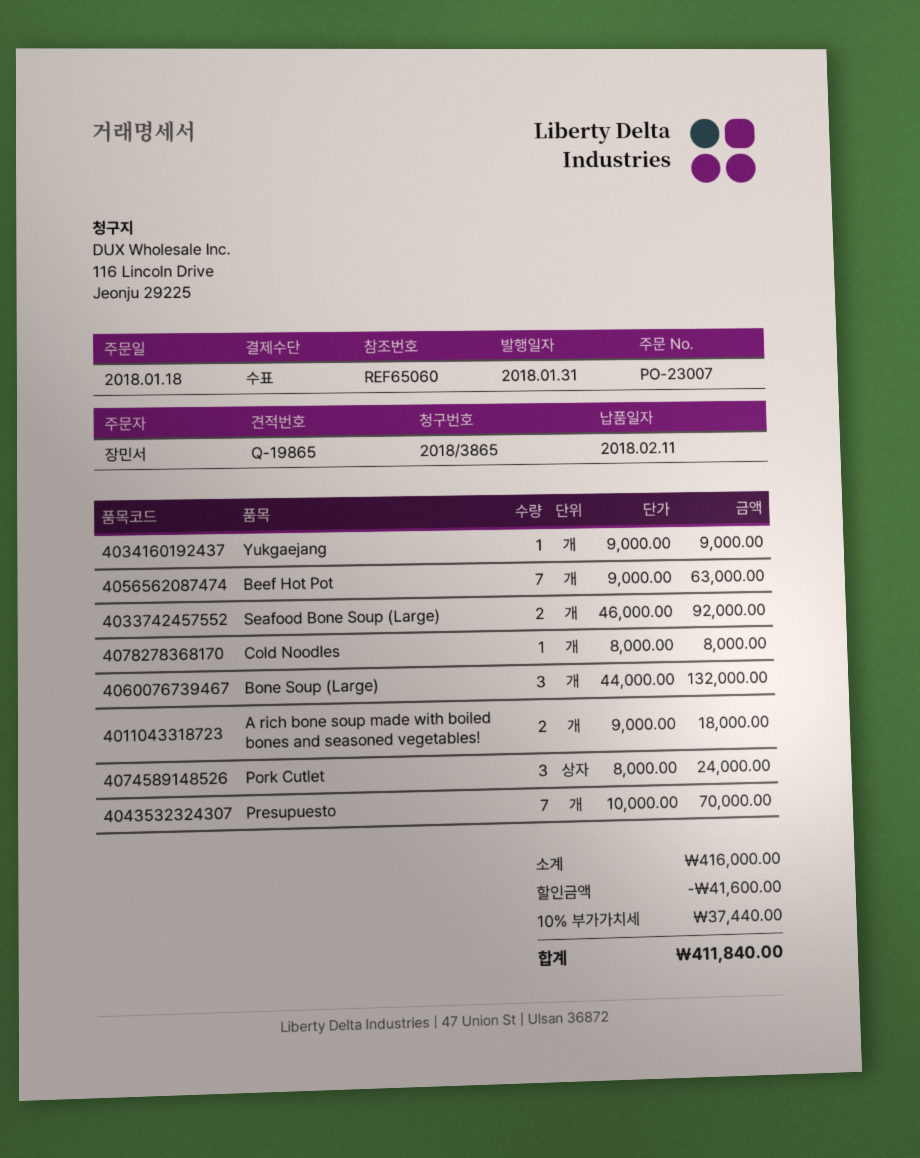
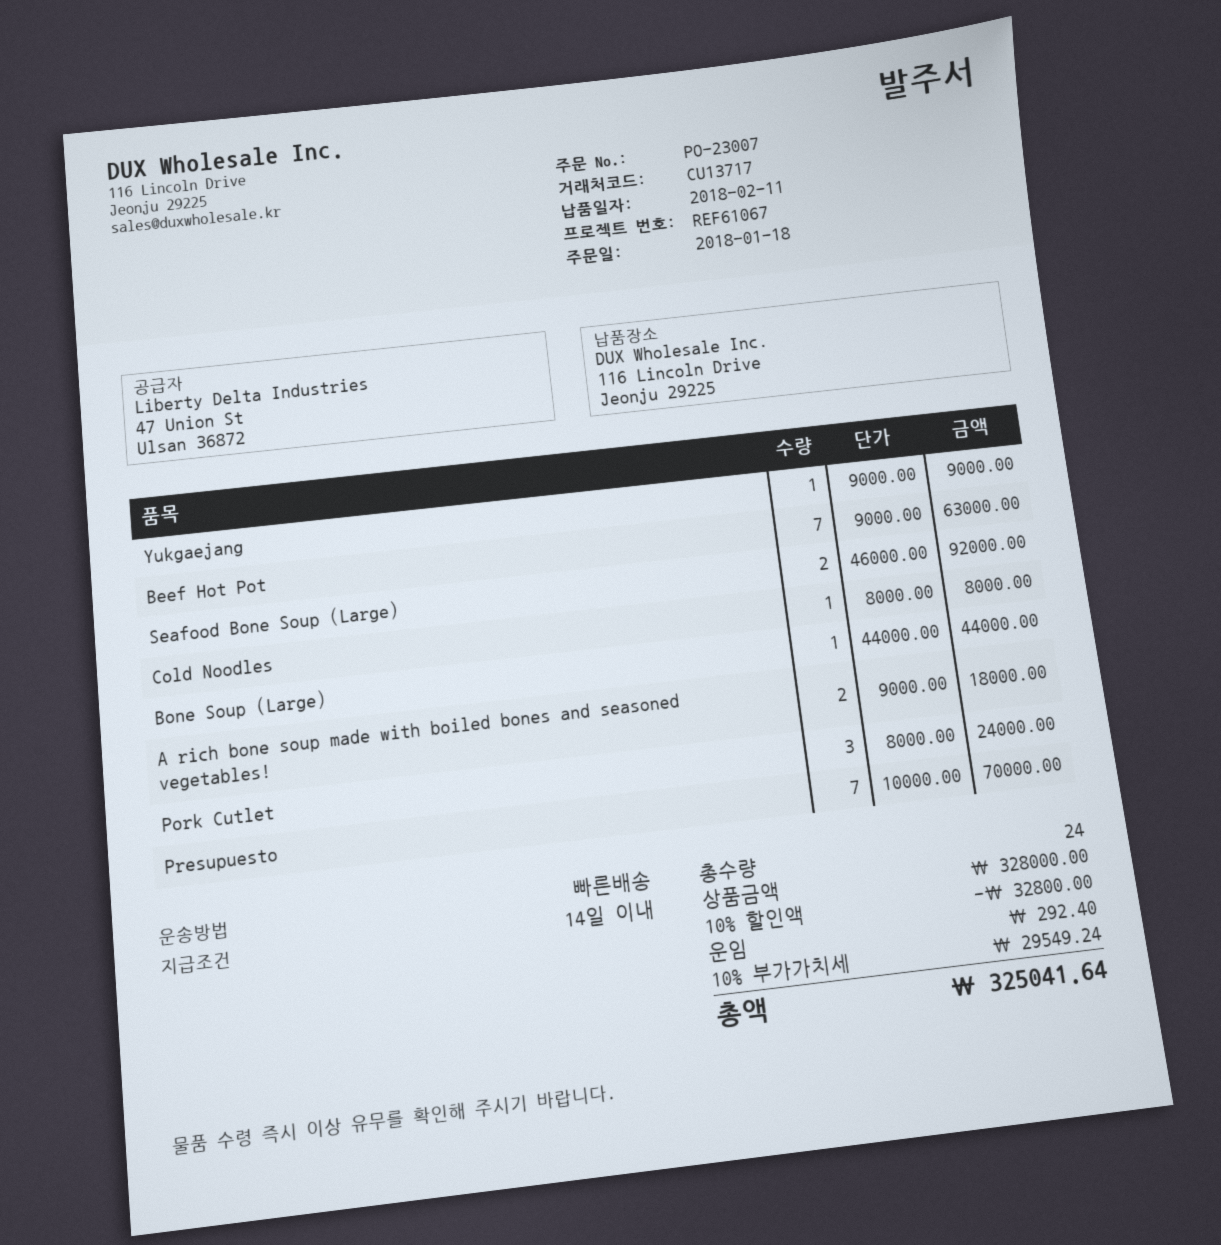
reference: REF65060 -> REF61067
Bone Soup (Large): 3 x 44000.00 = 132000.00 -> 1 x 44000.00 = 44000.00
subtotal: 416000.00 -> 328000.00
discount: 41600.00 -> 32800.00
shipping: none -> 292.40
tax: 10% = 37440.00 -> 10% = 29549.24
total: 411840.00 -> 325041.64

